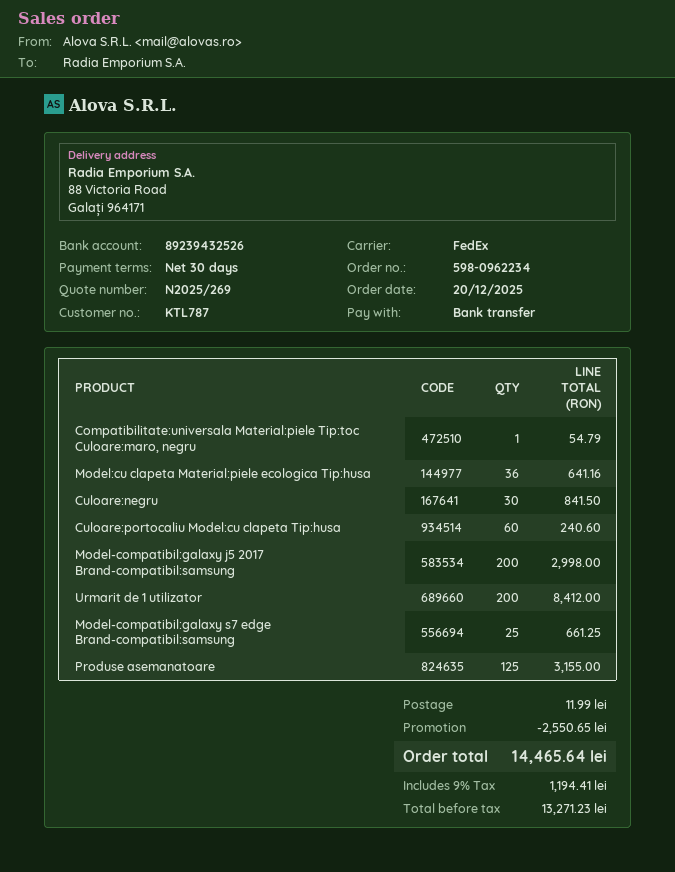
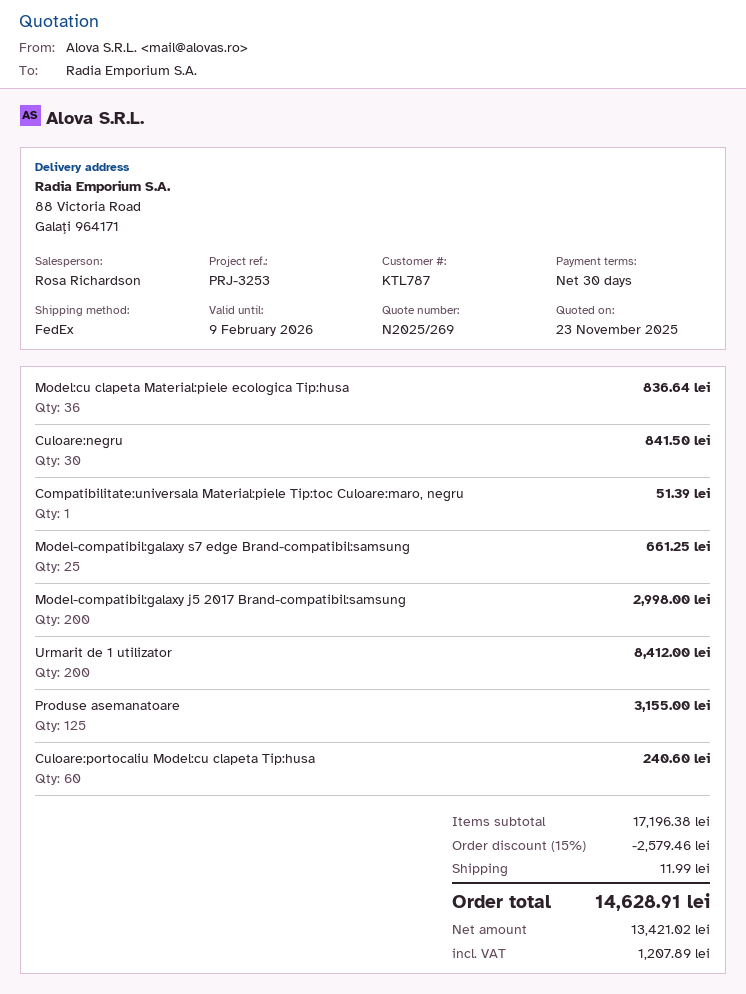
Compatibilitate:universala Material:piele Tip:toc Culoare:maro, negru: 1 for 54.79 -> 1 for 51.39
Model:cu clapeta Material:piele ecologica Tip:husa: 36 for 641.16 -> 36 for 836.64
discount: 2550.65 -> 2579.46
net: 13271.23 -> 13421.02
tax: 1194.41 -> 1207.89
total: 14465.64 -> 14628.91

